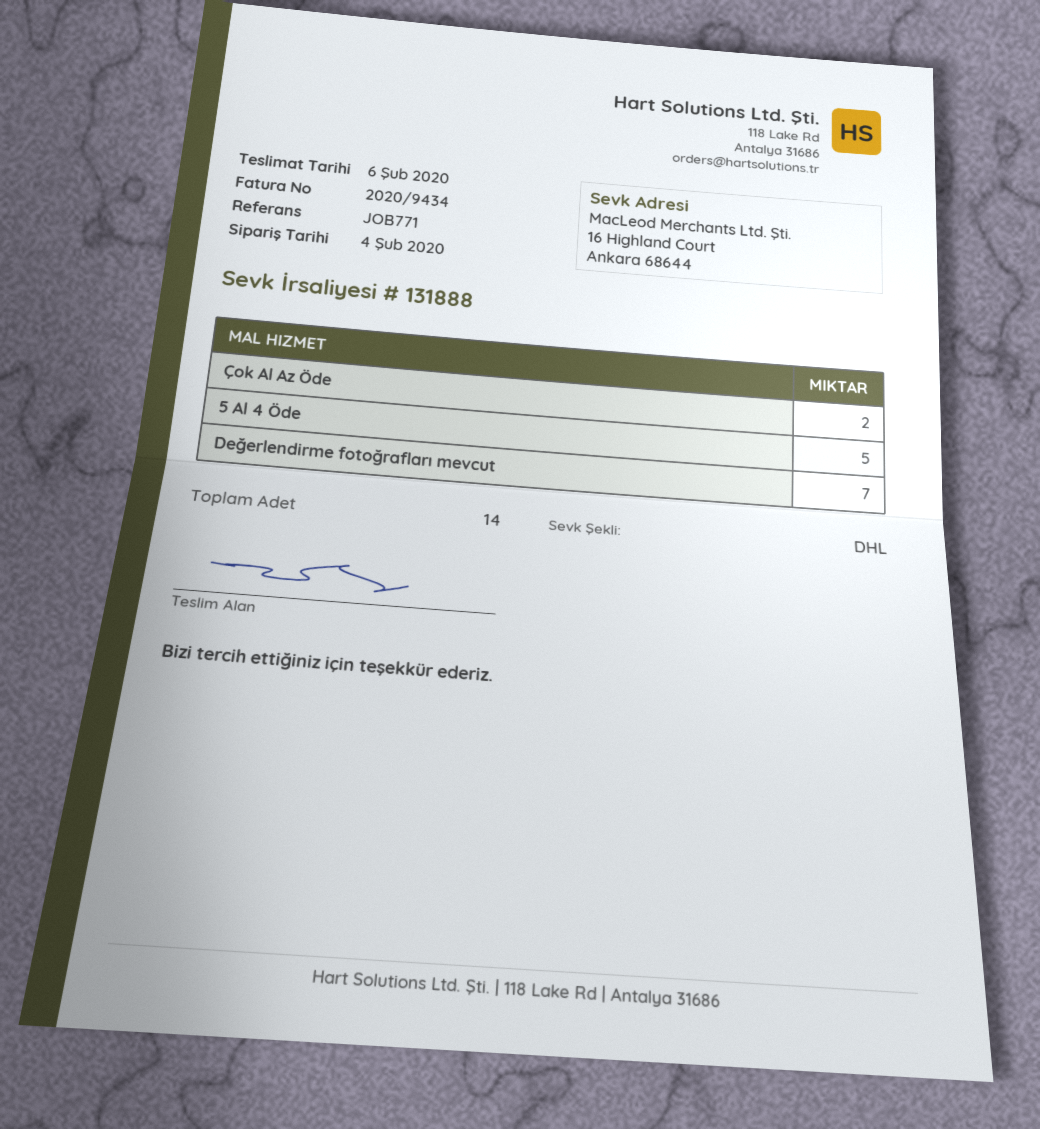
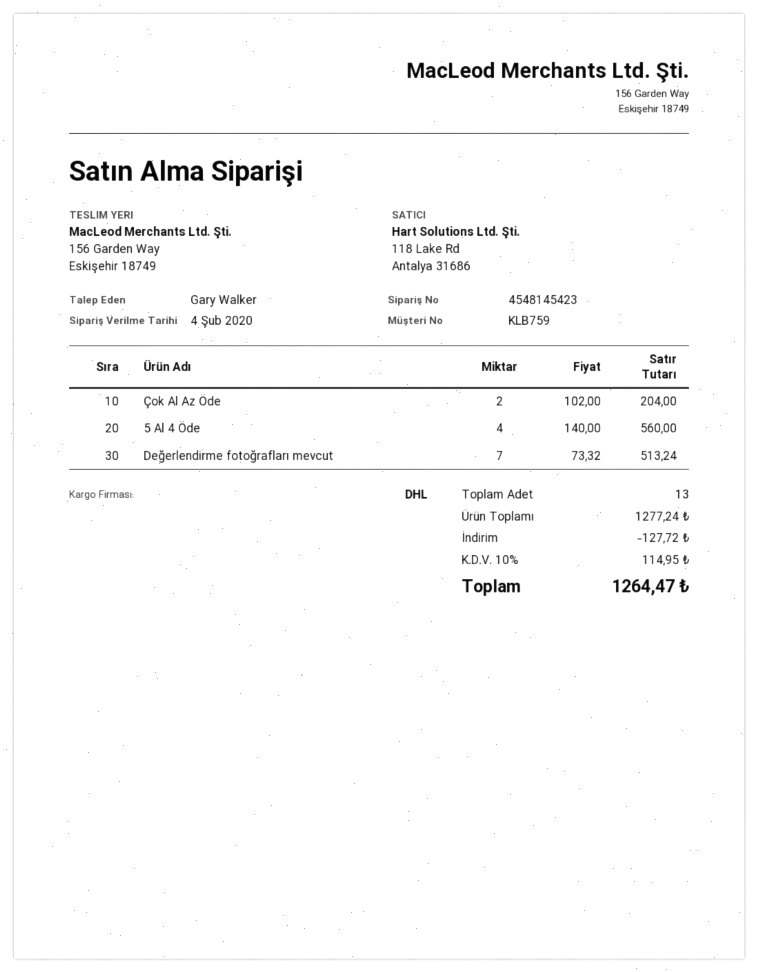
ship to: 16 Highland Court, Ankara 68644 -> 156 Garden Way, Eskişehir 18749
5 Al 4 Öde: 5 -> 4
total quantity: 14 -> 13

